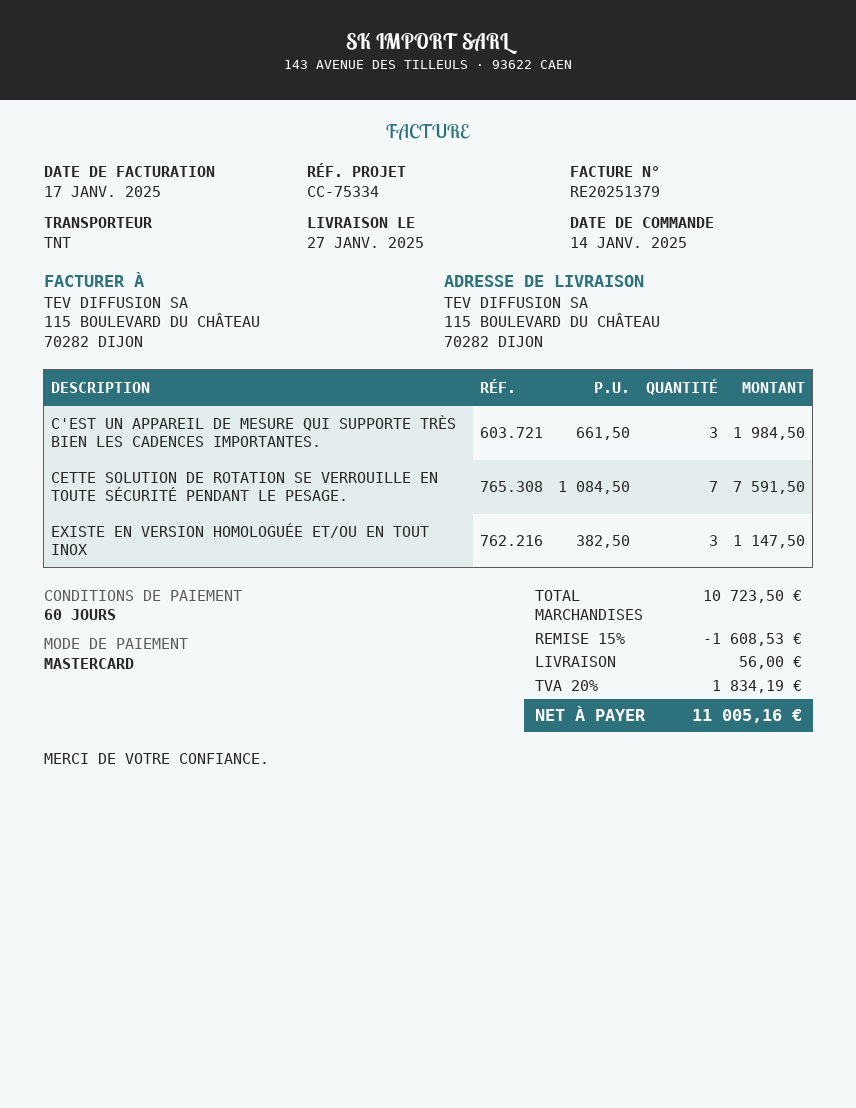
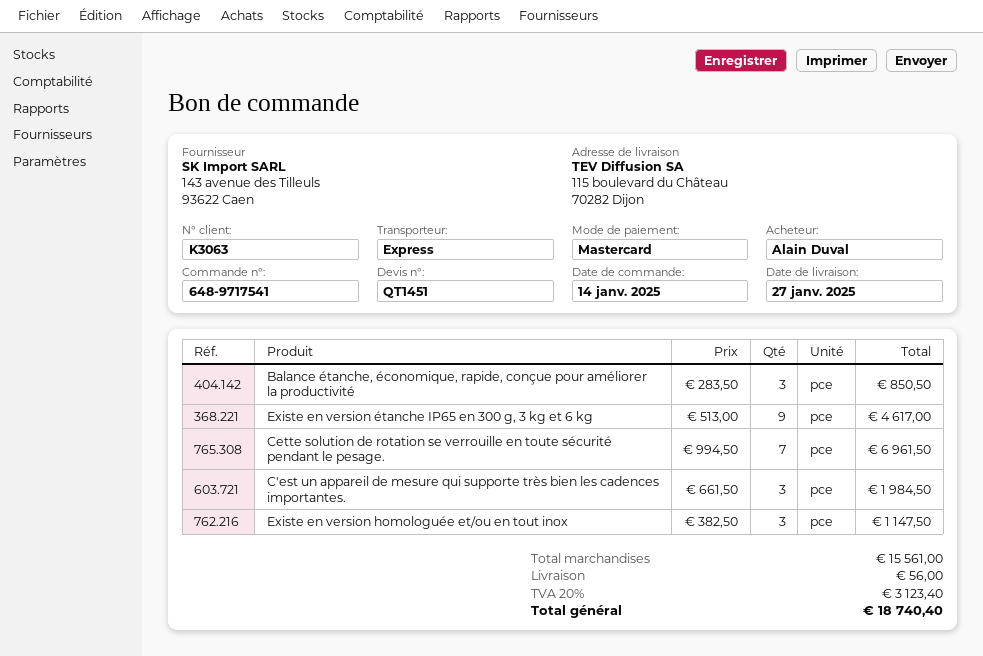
shipping method: TNT -> express
CETTE SOLUTION DE ROTATION SE VERROUILLE EN TOUTE SÉCURITÉ PENDANT LE PESAGE.: 7 x 1084.50 = 7591.50 -> 7 x 994.50 = 6961.50
Balance étanche, économique, rapide, conçue pour améliorer la productivité: none -> 3 x 283.50 = 850.50
Existe en version étanche IP65 en 300 g, 3 kg et 6 kg: none -> 9 x 513.00 = 4617.00
subtotal: 10723.50 -> 15561.00
discount: 15% = 1608.53 -> none
tax: 20% = 1834.19 -> 20% = 3123.40
total: 11005.16 -> 18740.40

